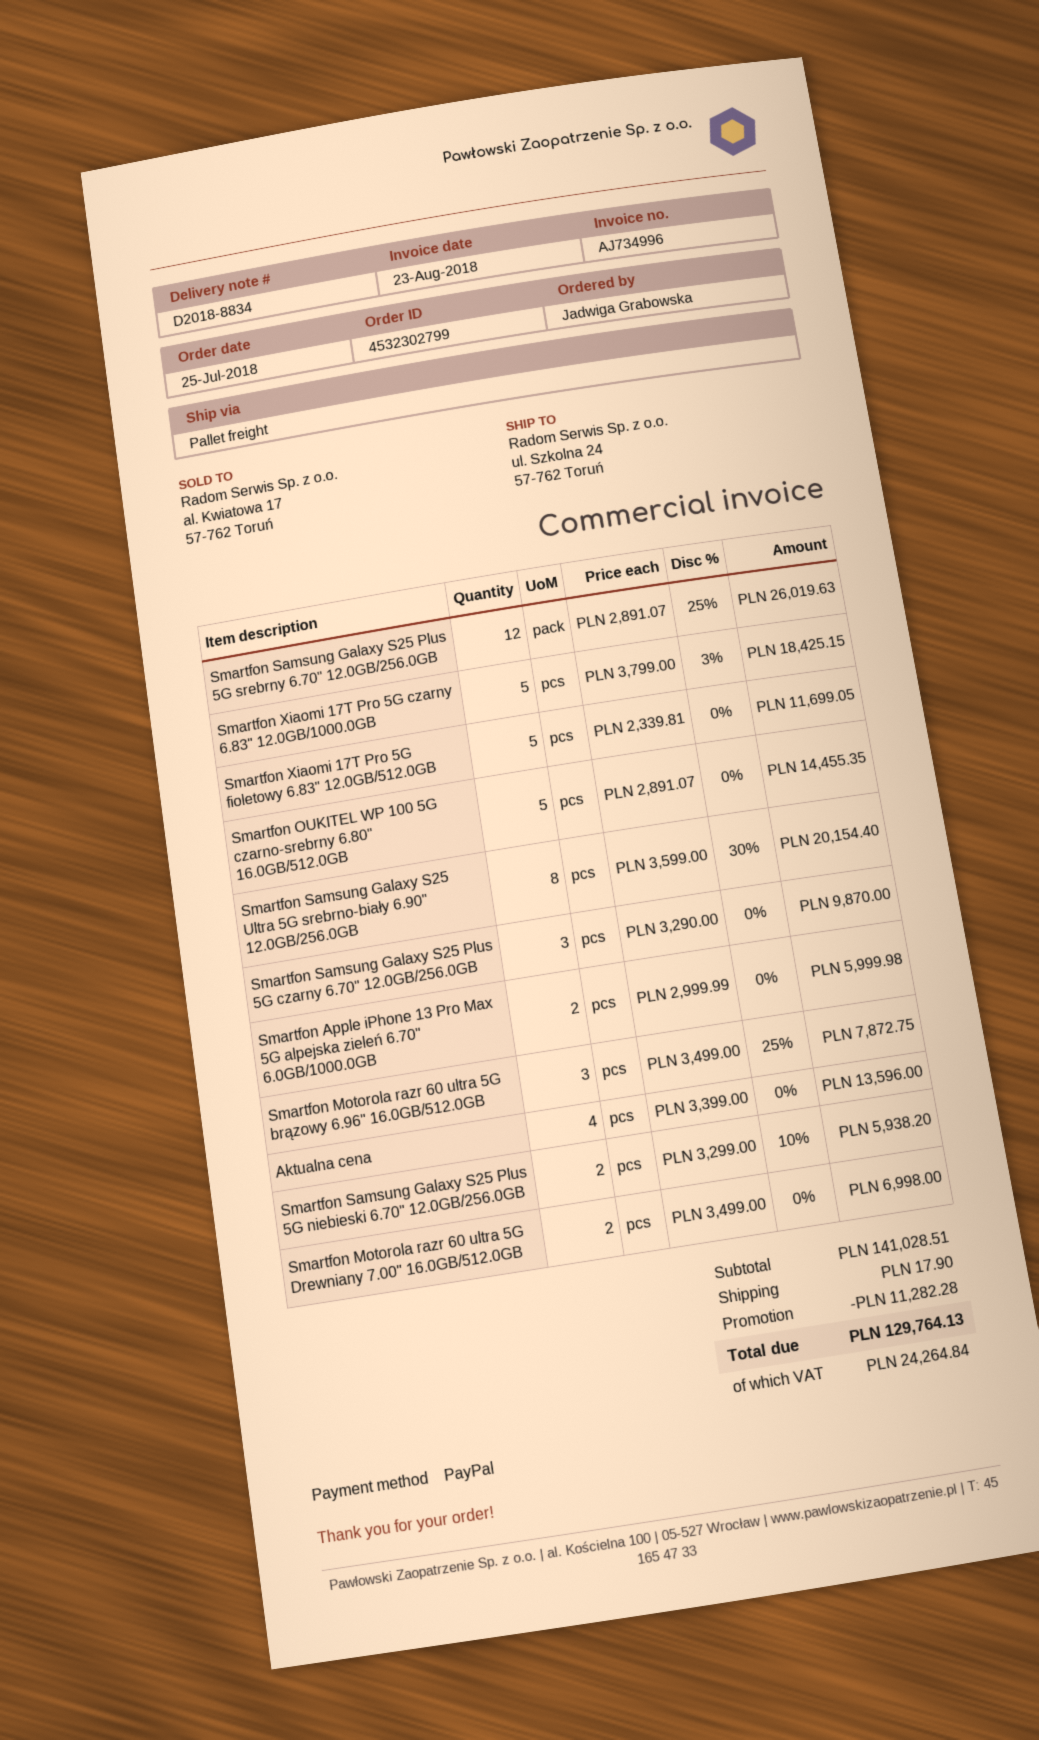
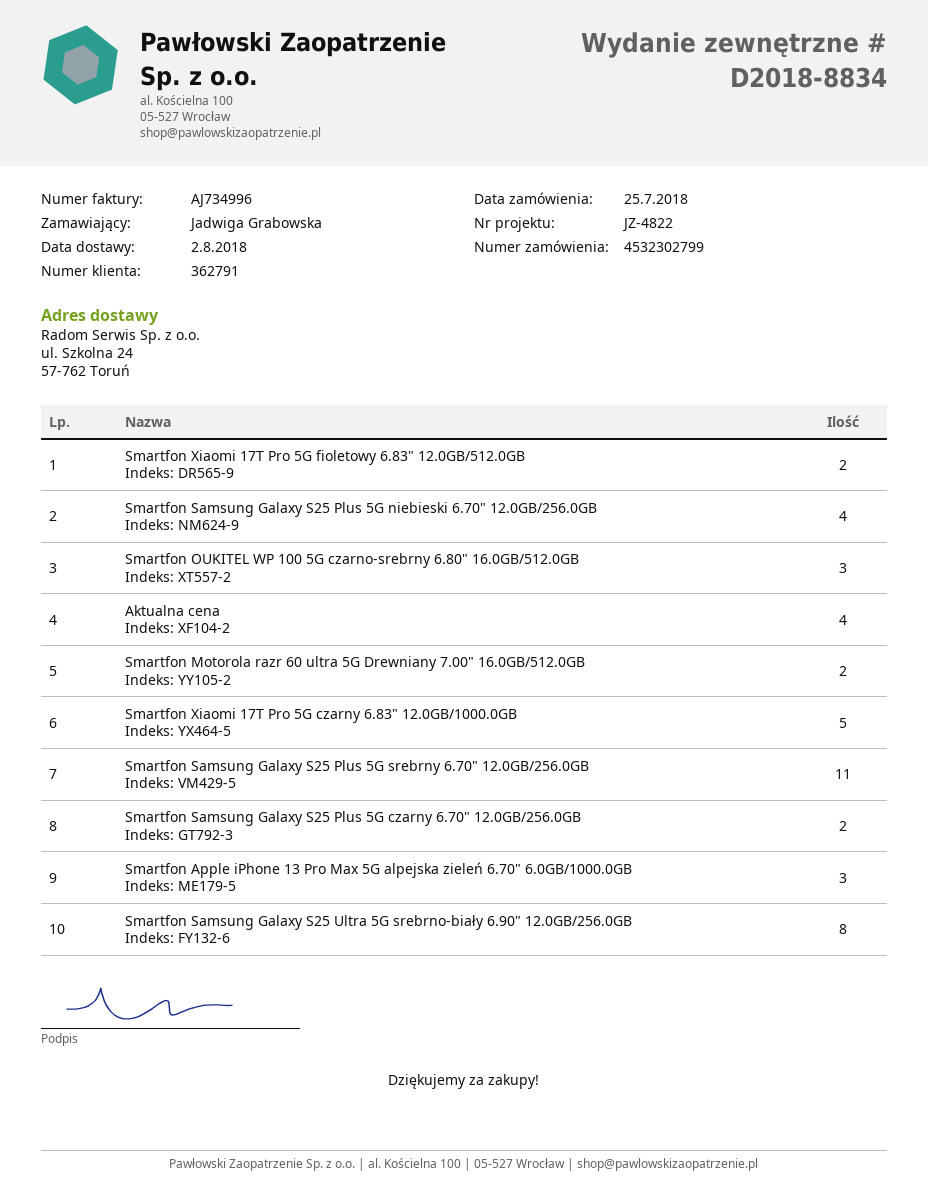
Smartfon Samsung Galaxy S25 Plus 5G srebrny 6.70" 12.0GB/256.0GB: 12 -> 11
Smartfon Xiaomi 17T Pro 5G fioletowy 6.83" 12.0GB/512.0GB: 5 -> 2
Smartfon OUKITEL WP 100 5G czarno-srebrny 6.80" 16.0GB/512.0GB: 5 -> 3
Smartfon Samsung Galaxy S25 Plus 5G czarny 6.70" 12.0GB/256.0GB: 3 -> 2
Smartfon Apple iPhone 13 Pro Max 5G alpejska zieleń 6.70" 6.0GB/1000.0GB: 2 -> 3
Smartfon Motorola razr 60 ultra 5G brązowy 6.96" 16.0GB/512.0GB: 3 -> none
Smartfon Samsung Galaxy S25 Plus 5G niebieski 6.70" 12.0GB/256.0GB: 2 -> 4

